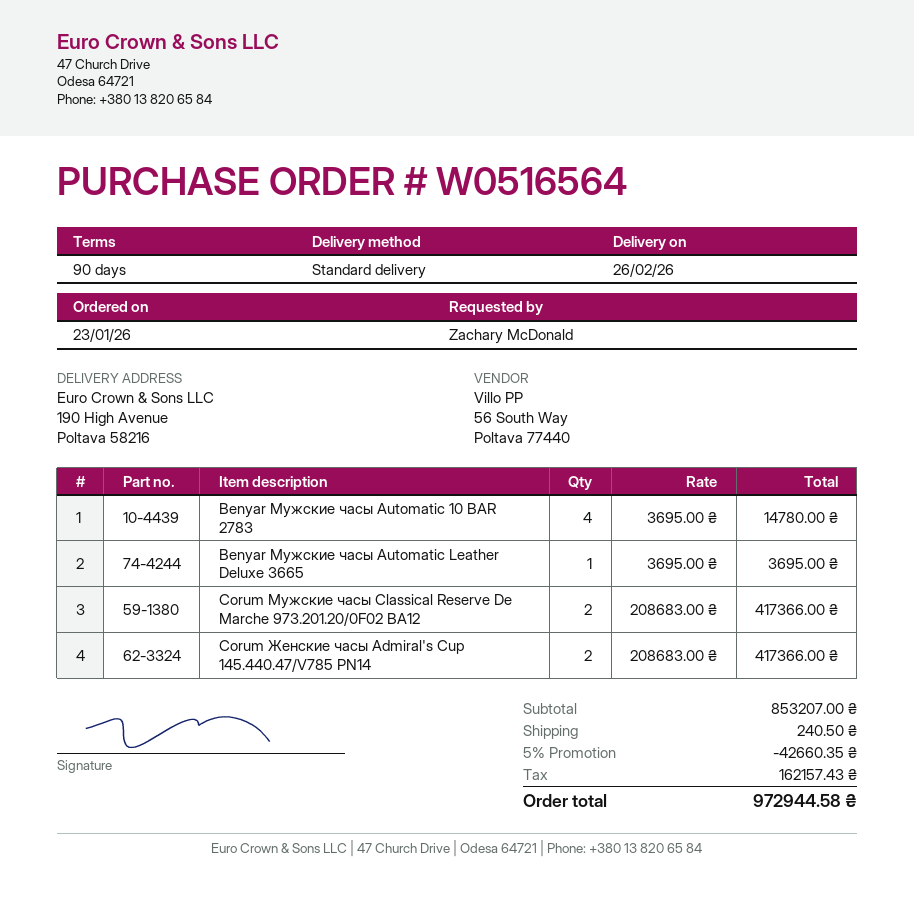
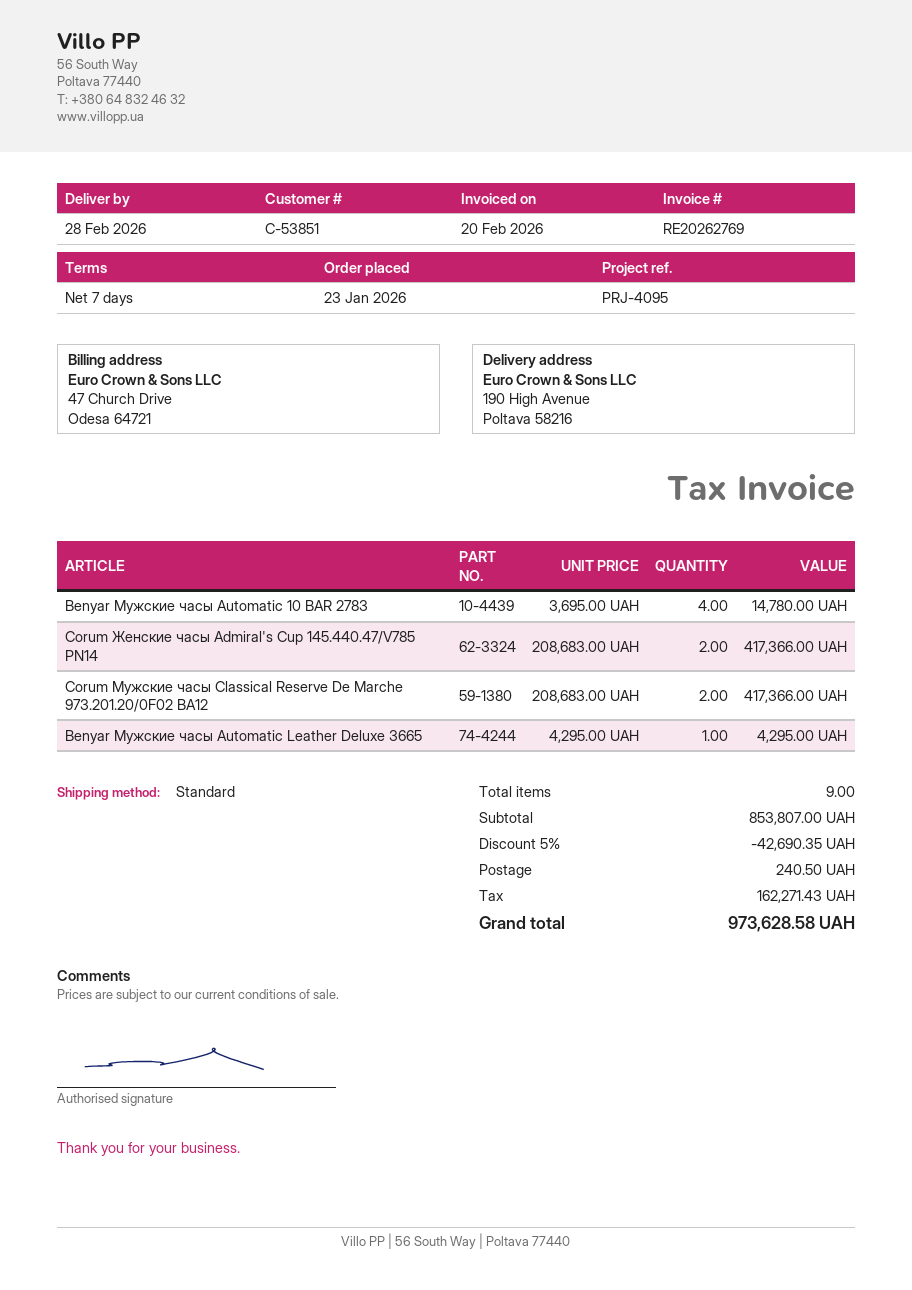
delivery date: 2026-02-26 -> 2026-02-28
payment terms: 90 days -> 7 days
Benyar Мужские часы Automatic Leather Deluxe 3665: 1 x 3695.00 = 3695.00 -> 1 x 4295.00 = 4295.00
subtotal: 853207.00 -> 853807.00
discount: 5% = 42660.35 -> 5% = 42690.35
tax: 162157.43 -> 162271.43
total: 972944.58 -> 973628.58

